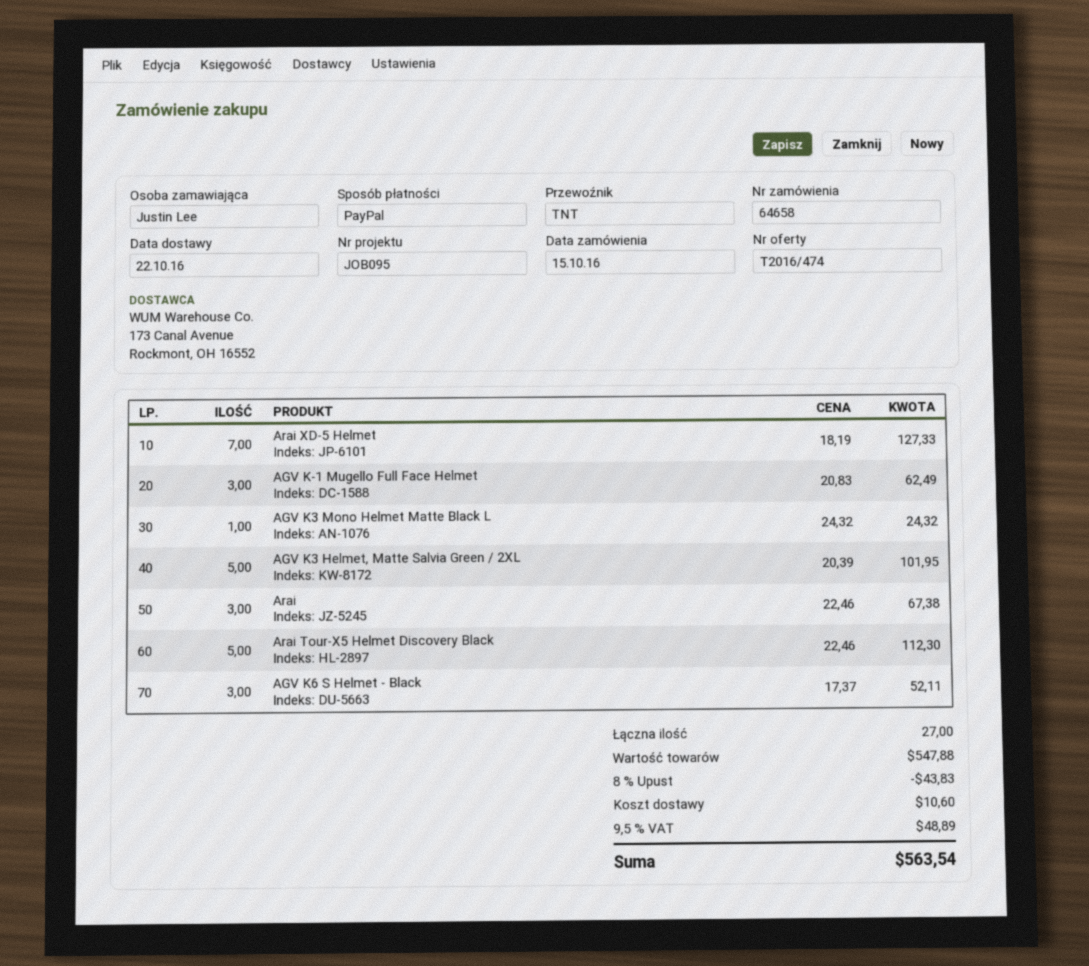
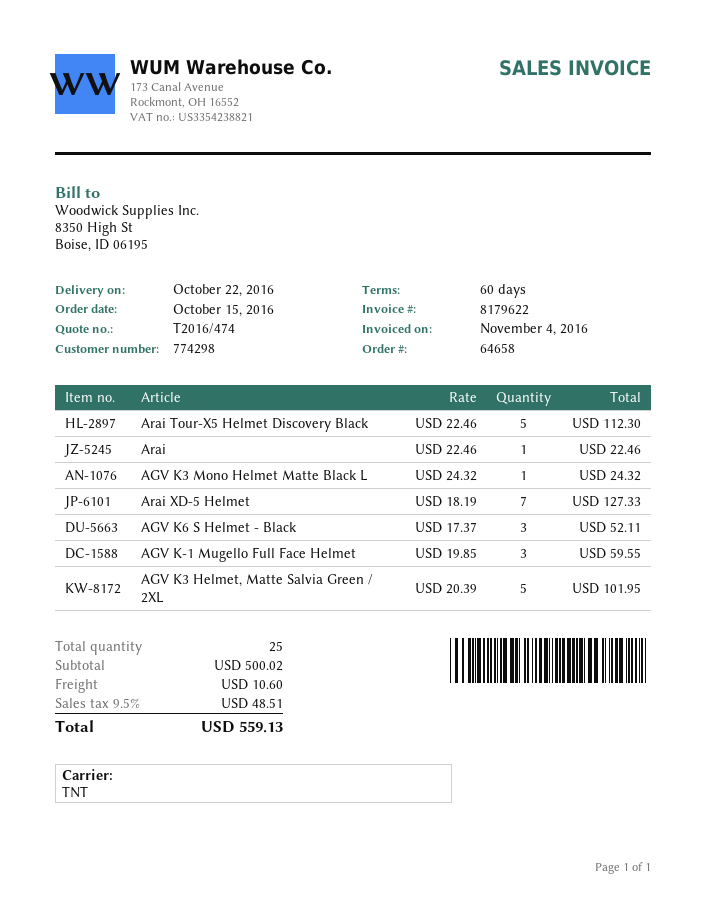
AGV K-1 Mugello Full Face Helmet: 3 x 20.83 = 62.49 -> 3 x 19.85 = 59.55
Arai: 3 x 22.46 = 67.38 -> 1 x 22.46 = 22.46
total quantity: 27 -> 25
subtotal: 547.88 -> 500.02
discount: 8% = 43.83 -> none
tax: 9.5% = 48.89 -> 9.5% = 48.51
total: 563.54 -> 559.13

